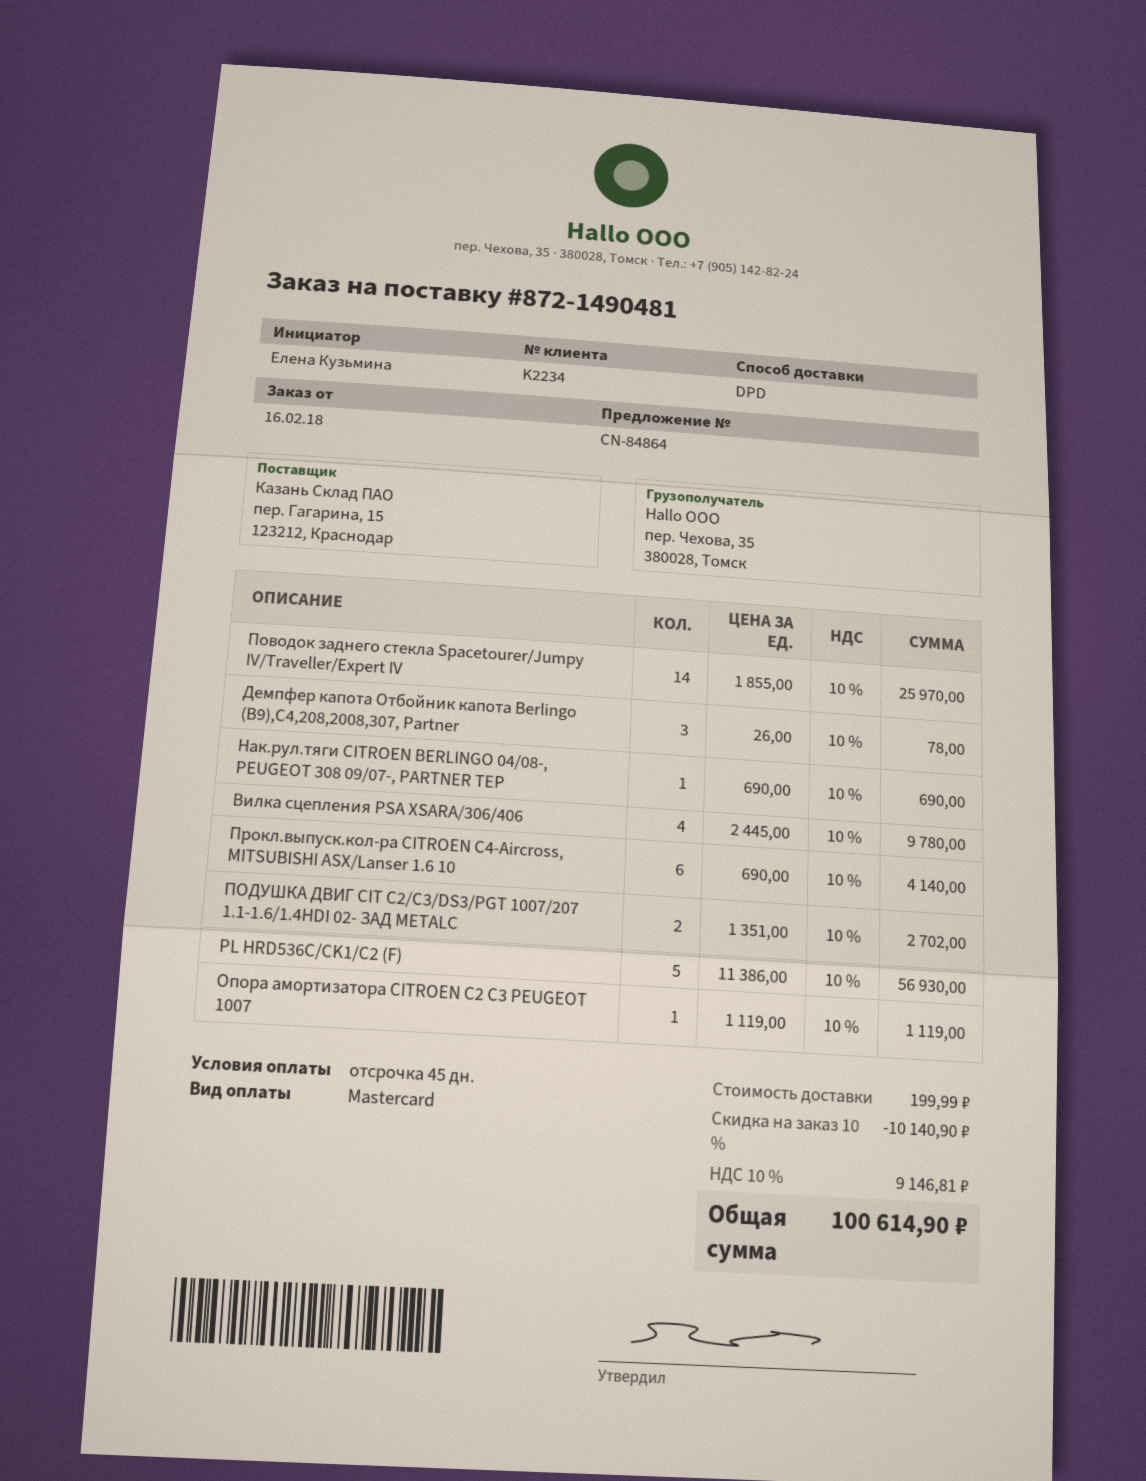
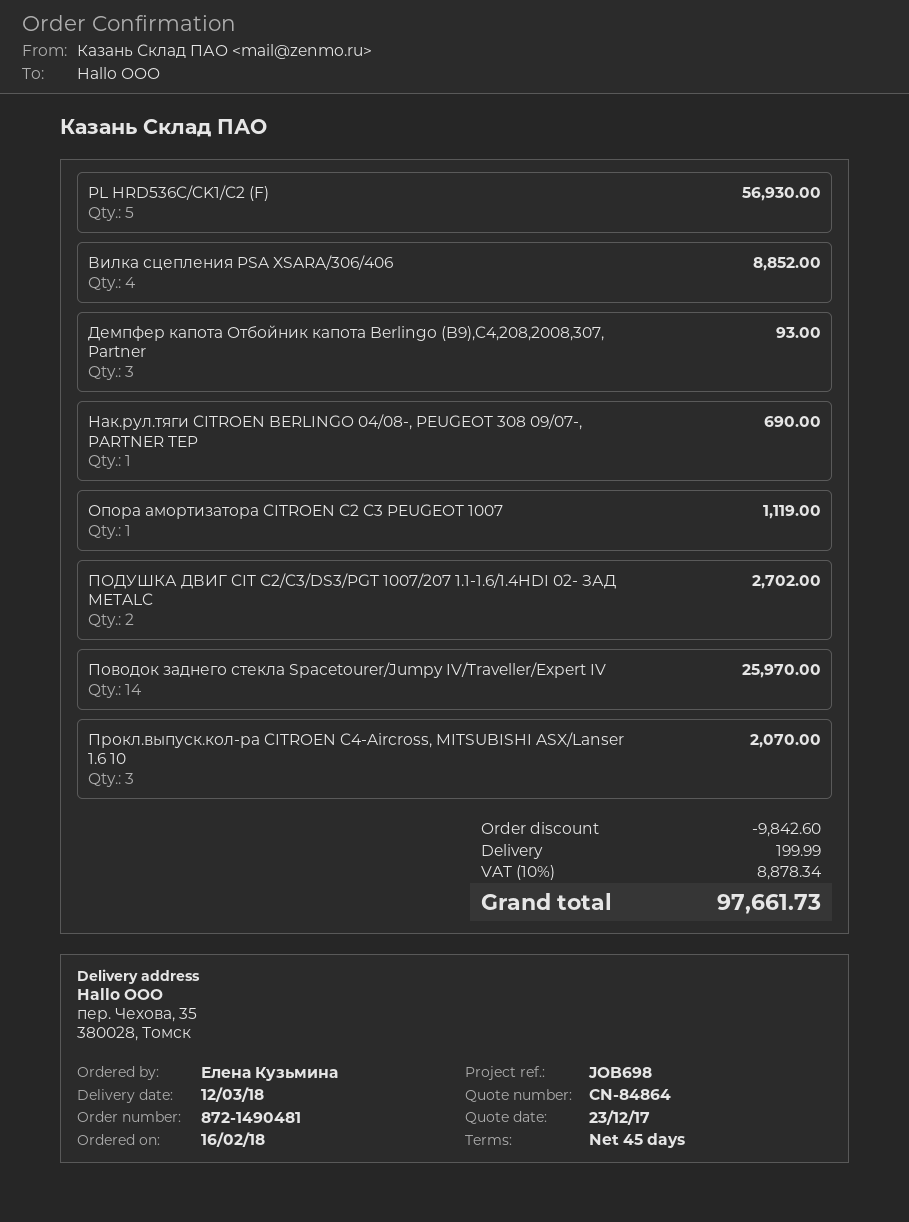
Демпфер капота Отбойник капота Berlingo (B9),C4,208,2008,307, Partner: 3 for 78.00 -> 3 for 93.00
Вилка сцепления PSA XSARA/306/406: 4 for 9780.00 -> 4 for 8852.00
Прокл.выпуск.кол-ра CITROEN C4-Aircross, MITSUBISHI ASX/Lanser 1.6 10: 6 for 4140.00 -> 3 for 2070.00
discount: 10140.90 -> 9842.60
tax: 10% = 9146.81 -> 10% = 8878.34
total: 100614.90 -> 97661.73

